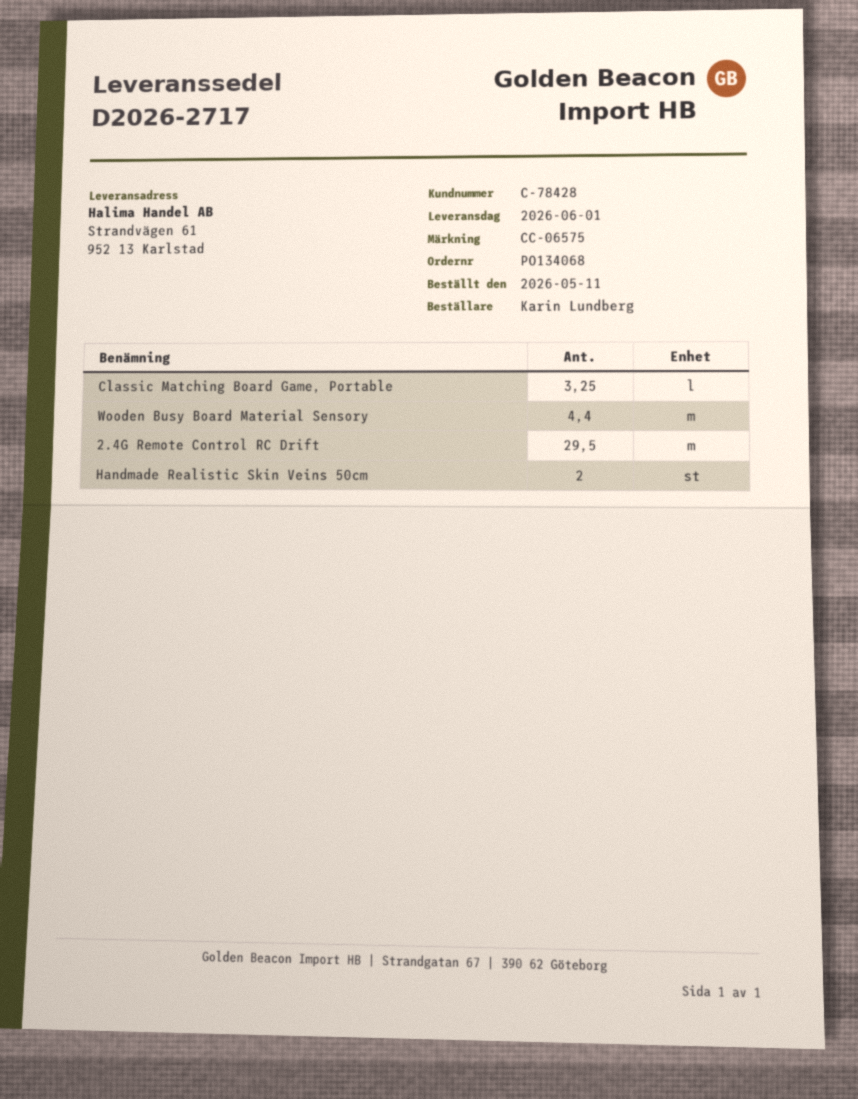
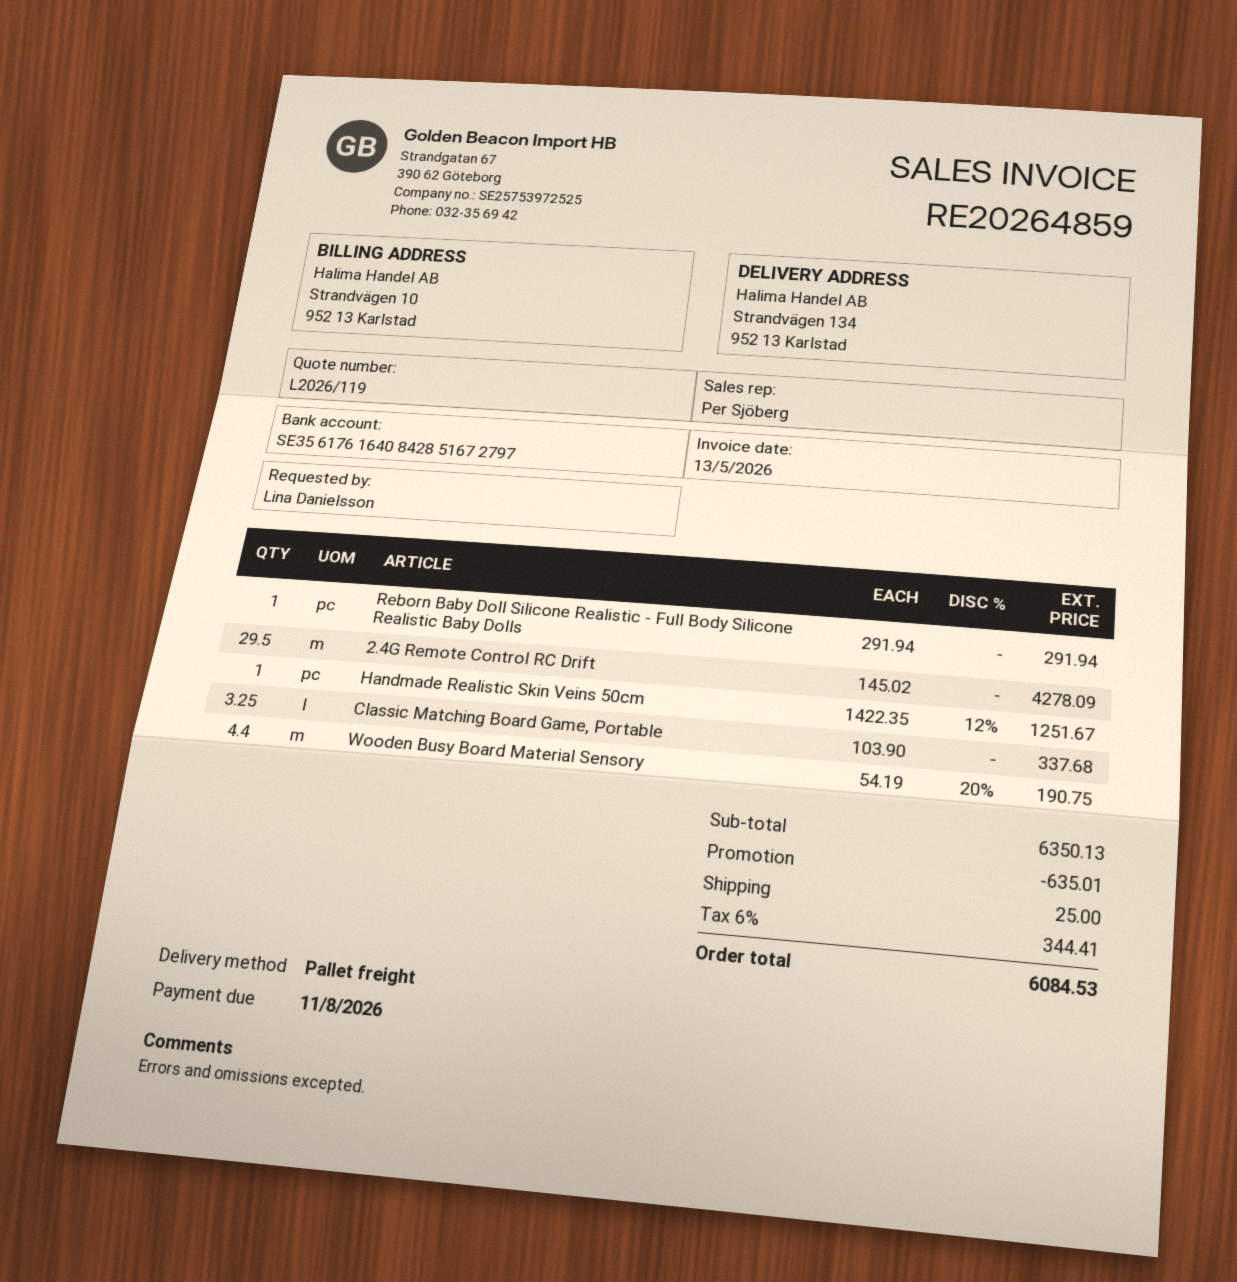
ordered by: Karin Lundberg -> Lina Danielsson
ship to: Strandvägen 61, 952 13 Karlstad -> Strandvägen 134, 952 13 Karlstad
Handmade Realistic Skin Veins 50cm: 2 -> 1
Reborn Baby Doll Silicone Realistic - Full Body Silicone Realistic Baby Dolls: none -> 1

